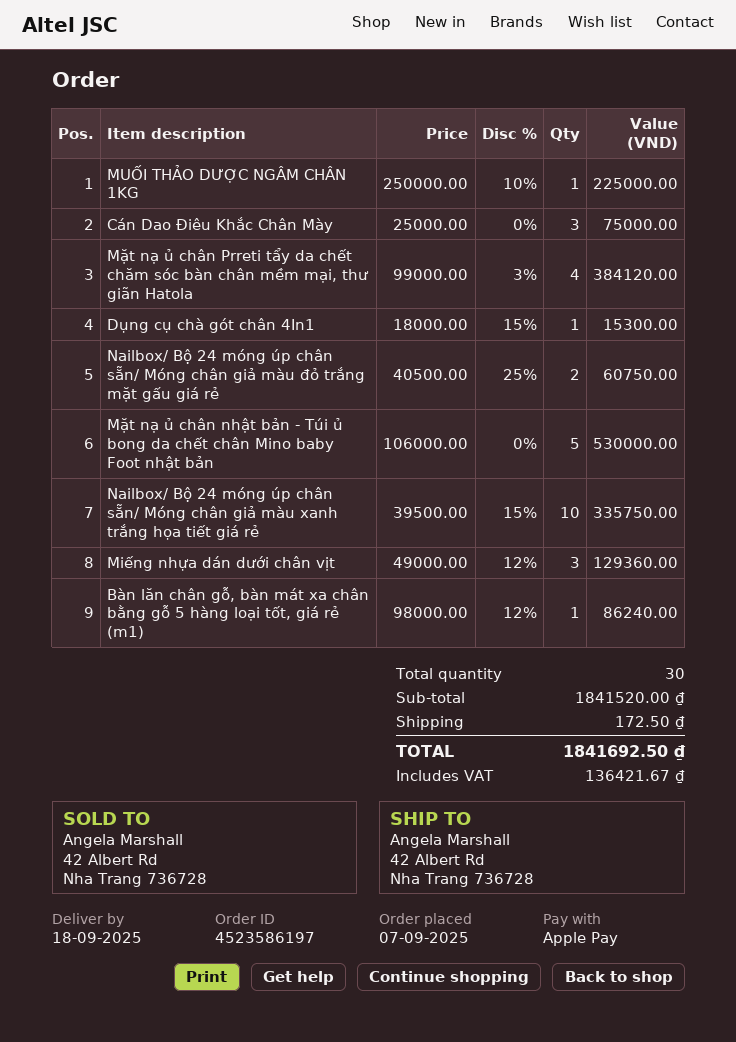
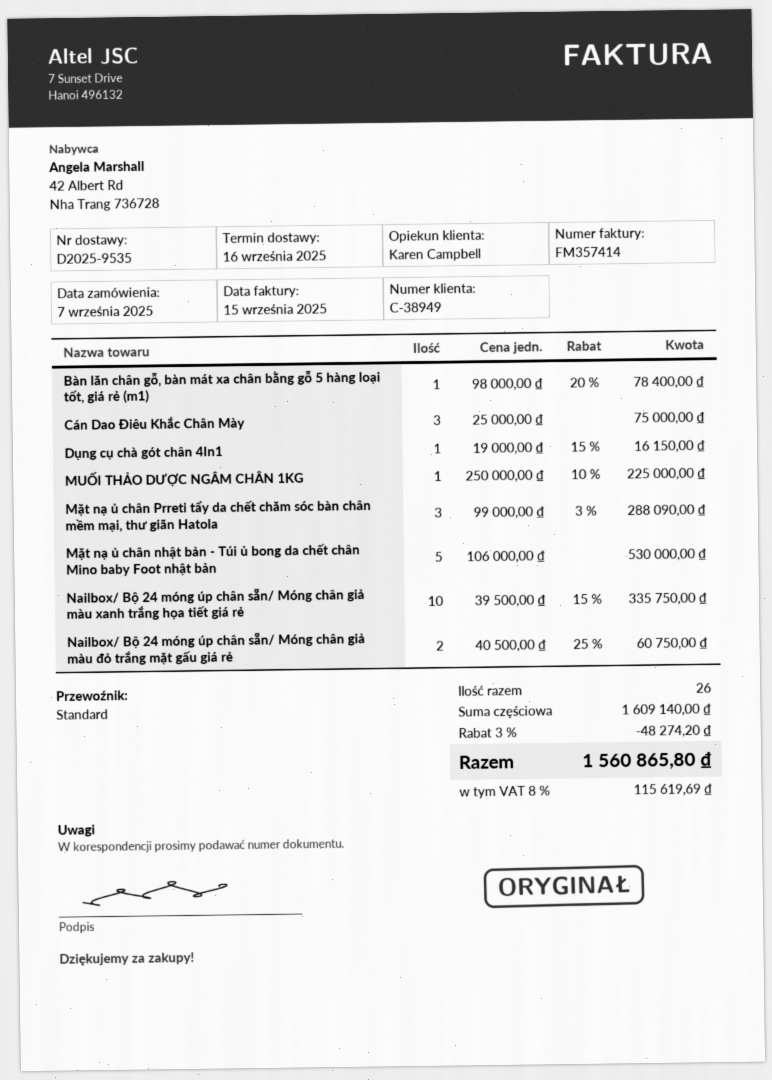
delivery date: 2025-09-18 -> 2025-09-16
Mặt nạ ủ chân Prreti tẩy da chết chăm sóc bàn chân mềm mại, thư giãn Hatola: 4 x 99000.00 - 3% = 384120.00 -> 3 x 99000.00 - 3% = 288090.00
Dụng cụ chà gót chân 4In1: 1 x 18000.00 - 15% = 15300.00 -> 1 x 19000.00 - 15% = 16150.00
Miếng nhựa dán dưới chân vịt: 3 x 49000.00 - 12% = 129360.00 -> none
Bàn lăn chân gỗ, bàn mát xa chân bằng gỗ 5 hàng loại tốt, giá rẻ (m1): 1 x 98000.00 - 12% = 86240.00 -> 1 x 98000.00 - 20% = 78400.00
total quantity: 30 -> 26
subtotal: 1841520.00 -> 1609140.00
discount: none -> 3% = 48274.20
shipping: 172.50 -> none
tax: 136421.67 -> 115619.69
total: 1841692.50 -> 1560865.80

